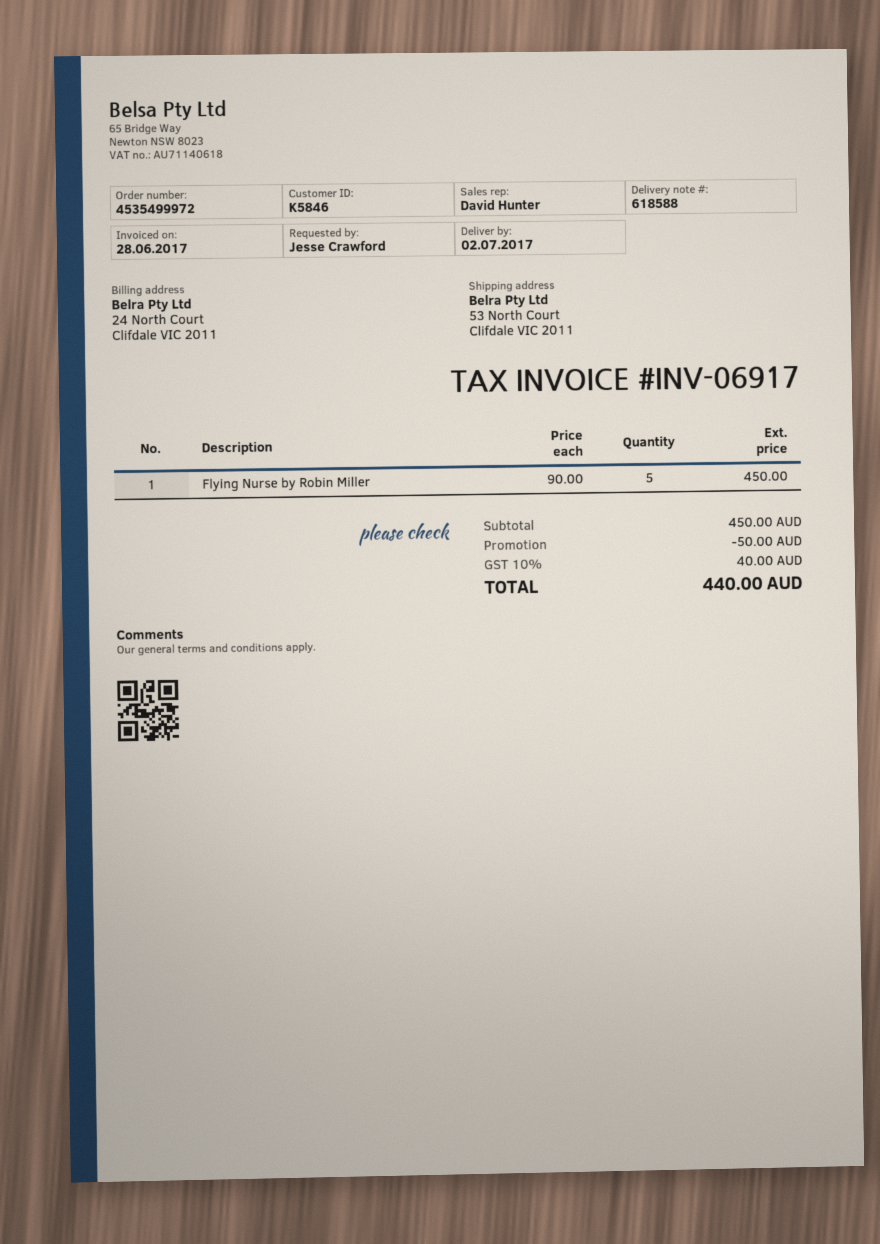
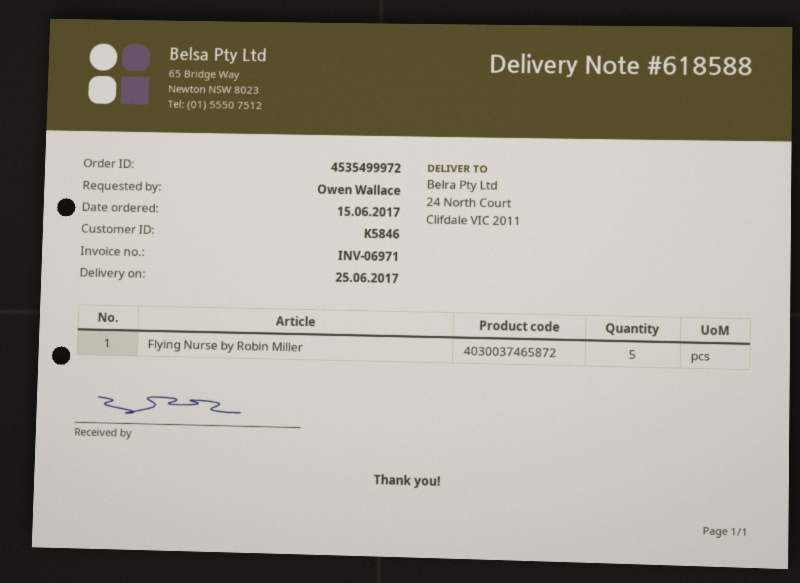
delivery date: 2017-07-02 -> 2017-06-25
invoice number: INV-06917 -> INV-06971
ordered by: Jesse Crawford -> Owen Wallace
ship to: 53 North Court, Clifdale VIC 2011 -> 24 North Court, Clifdale VIC 2011

